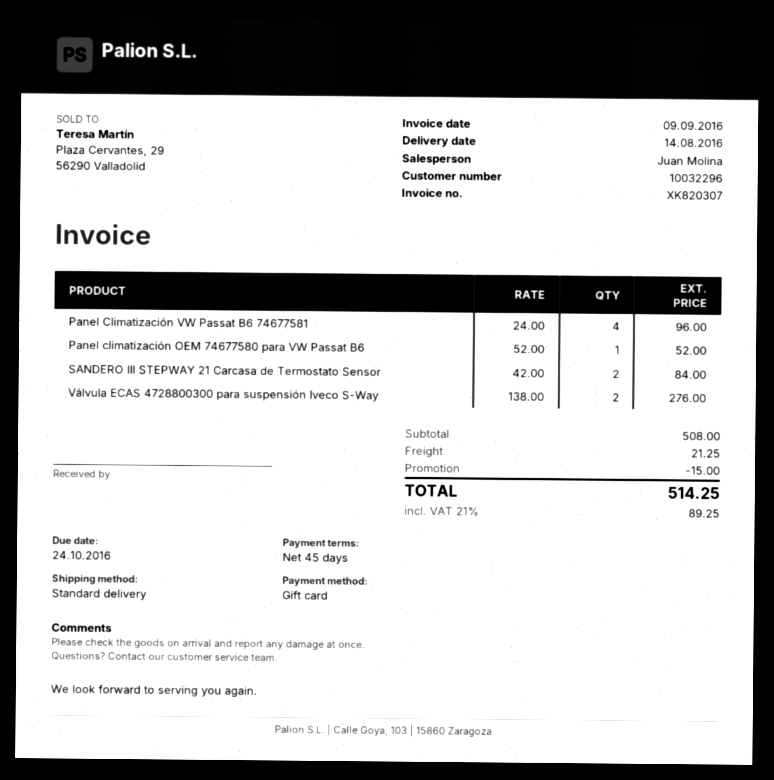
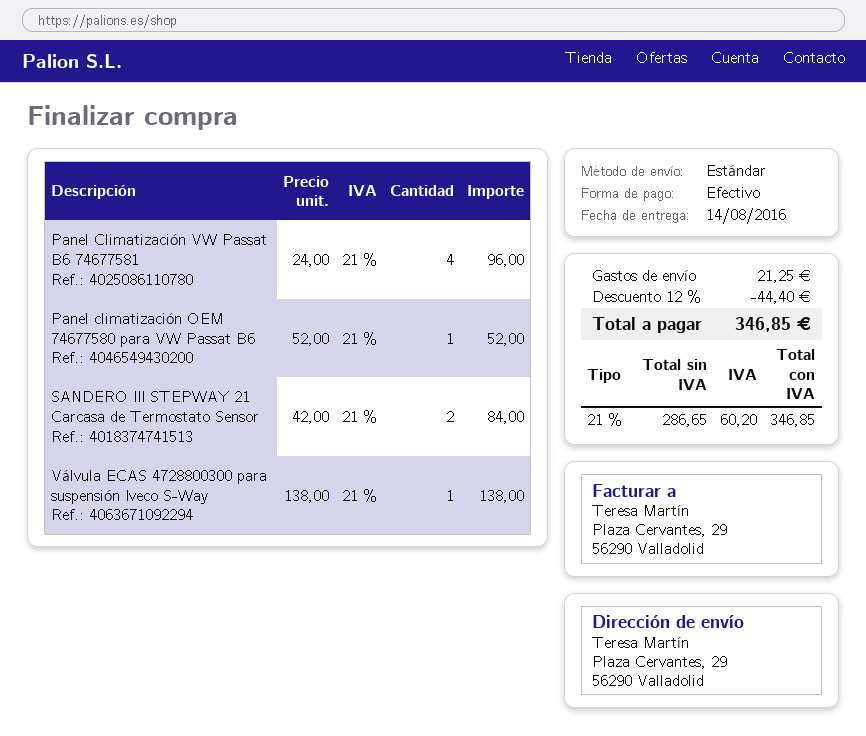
payment method: gift card -> cash
Válvula ECAS 4728800300 para suspensión Iveco S-Way: 2 x 138.00 = 276.00 -> 1 x 138.00 = 138.00
discount: 15.00 -> 44.40
tax: 21% = 89.25 -> 21% = 60.20
total: 514.25 -> 346.85

